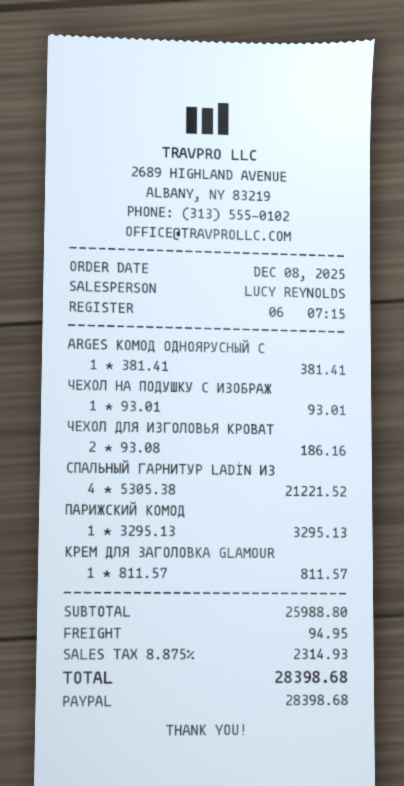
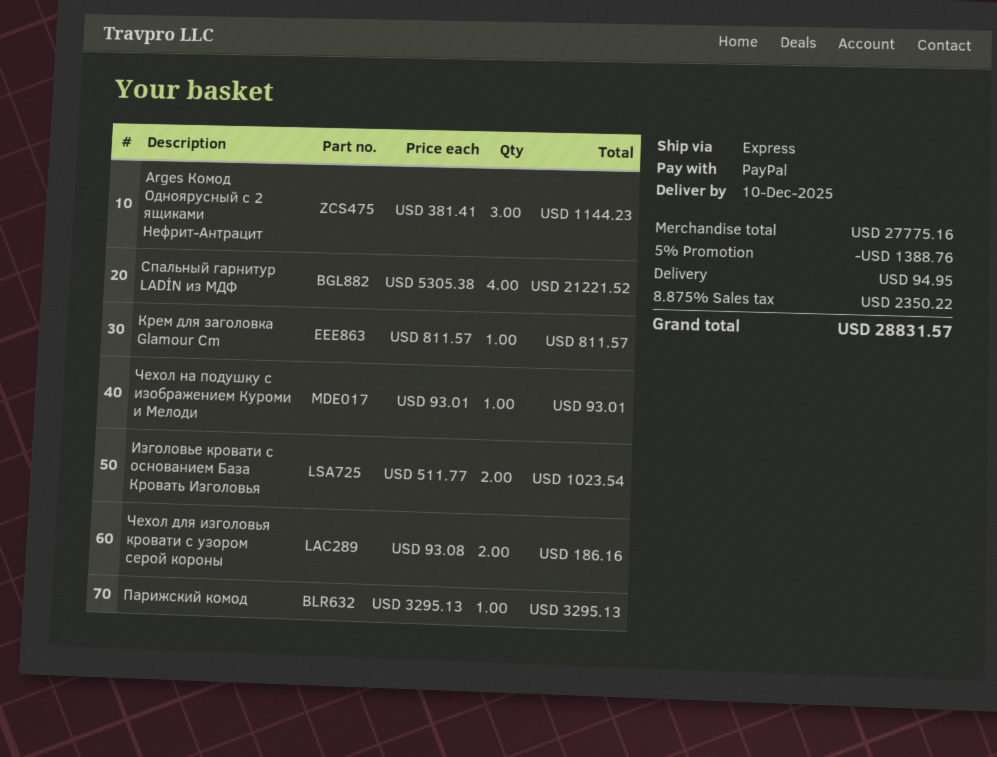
ARGES КОМОД ОДНОЯРУСНЫЙ С: 1 x 381.41 = 381.41 -> 3 x 381.41 = 1144.23
Изголовье кровати с основанием База Кровать Изголовья: none -> 2 x 511.77 = 1023.54
subtotal: 25988.80 -> 27775.16
discount: none -> 5% = 1388.76
tax: 8.875% = 2314.93 -> 8.875% = 2350.22
total: 28398.68 -> 28831.57

